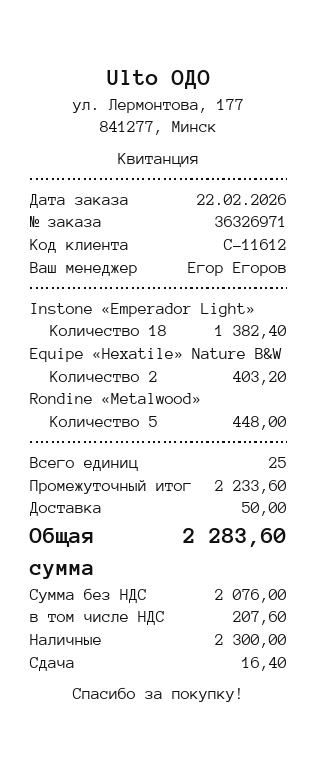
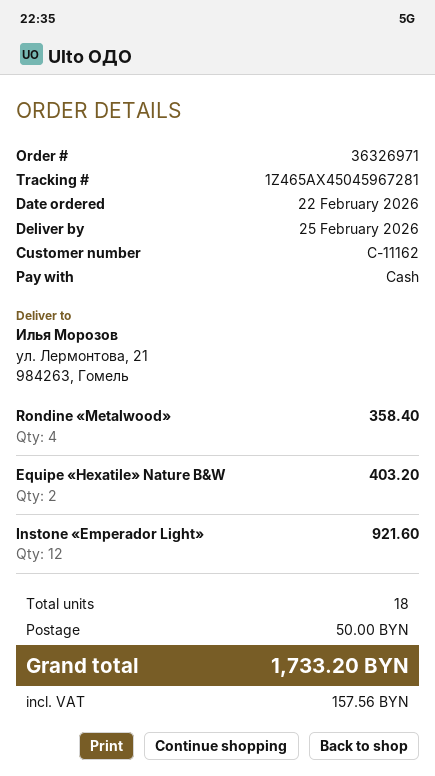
customer number: C-11612 -> C-11162
Instone «Emperador Light»: 18 for 1382.40 -> 12 for 921.60
Rondine «Metalwood»: 5 for 448.00 -> 4 for 358.40
total quantity: 25 -> 18
tax: 207.60 -> 157.56
total: 2283.60 -> 1733.20

